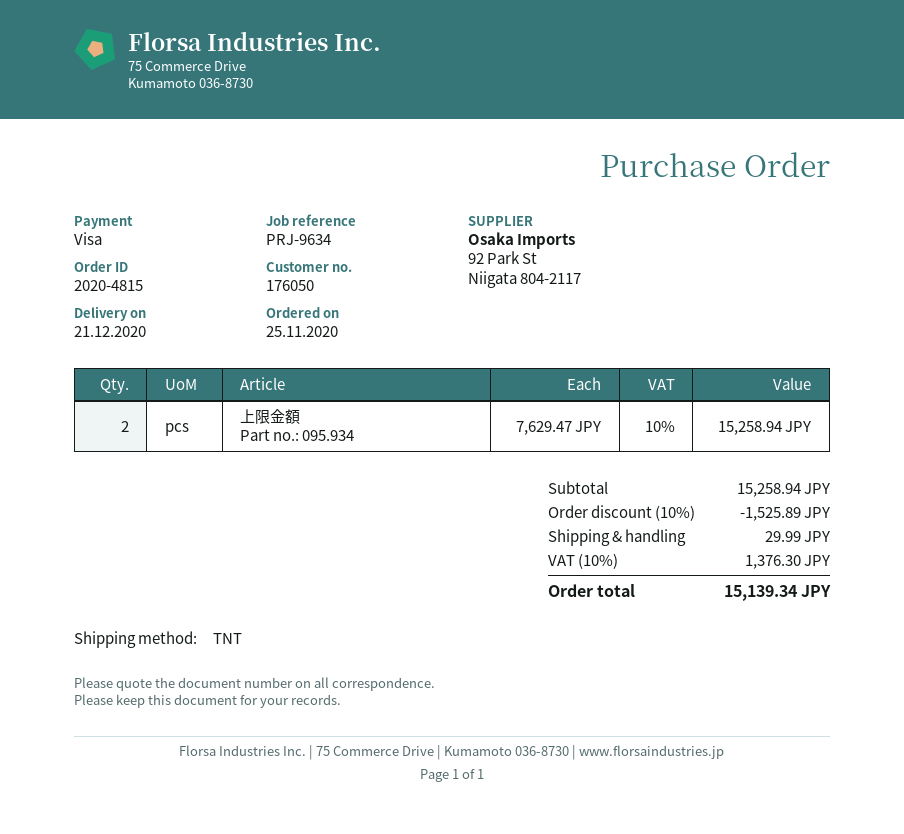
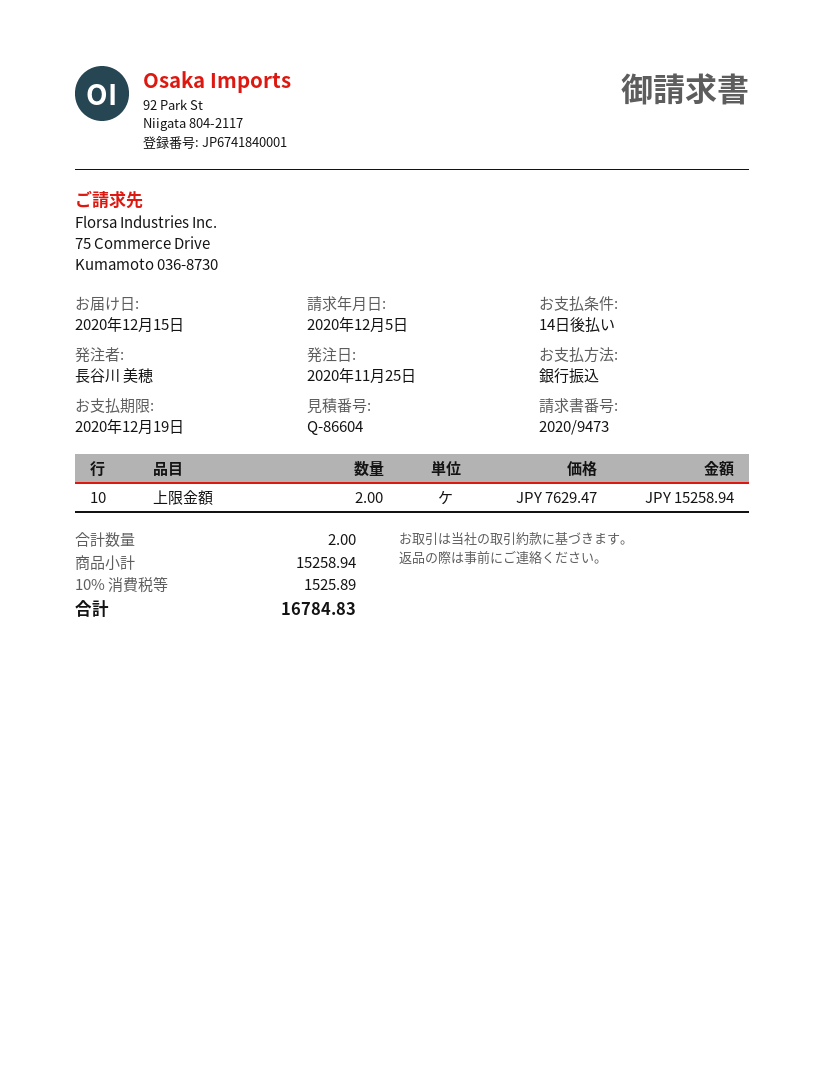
delivery date: 2020-12-21 -> 2020-12-15
payment method: Visa -> bank transfer
discount: 10% = 1525.89 -> none
shipping: 29.99 -> none
tax: 10% = 1376.30 -> 10% = 1525.89
total: 15139.34 -> 16784.83

